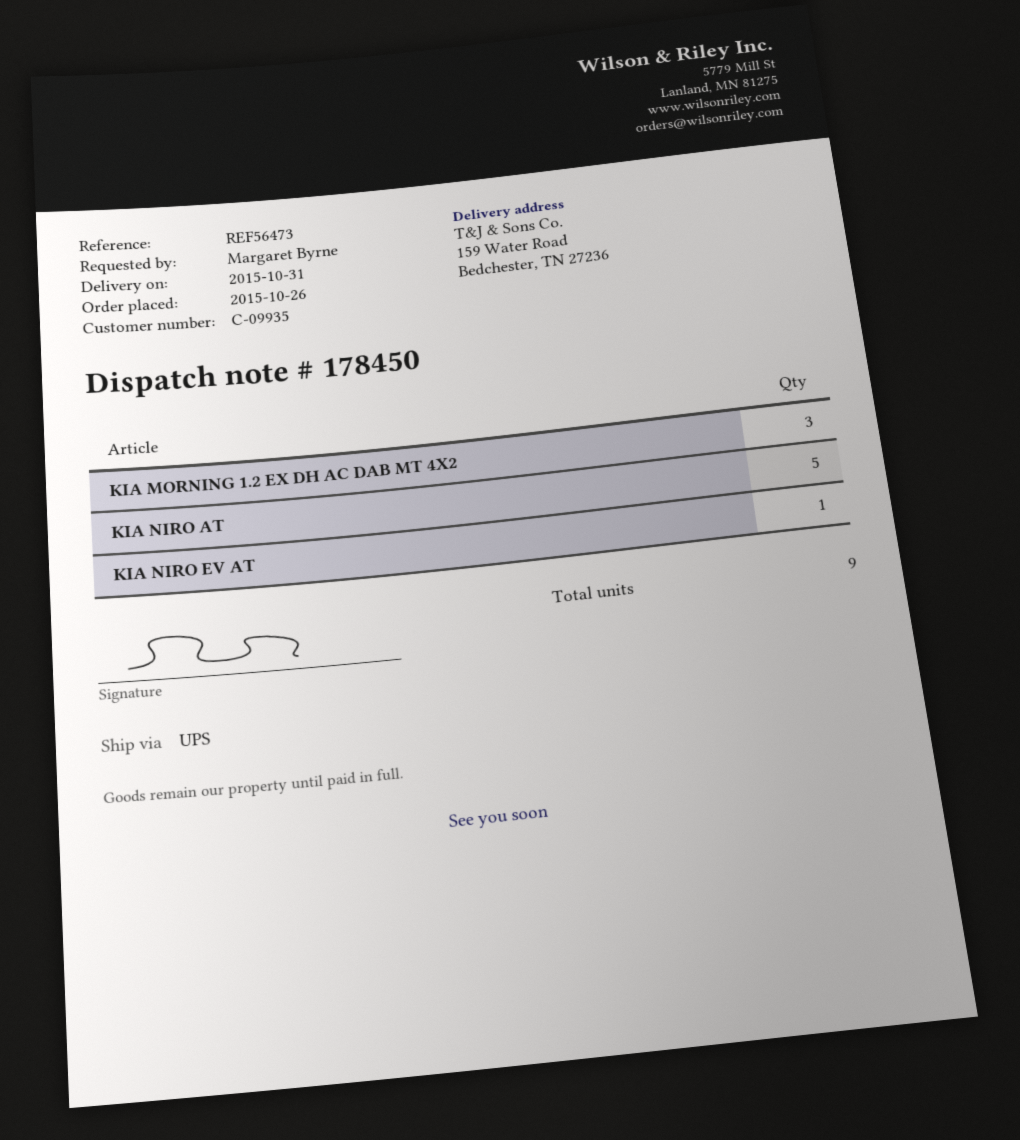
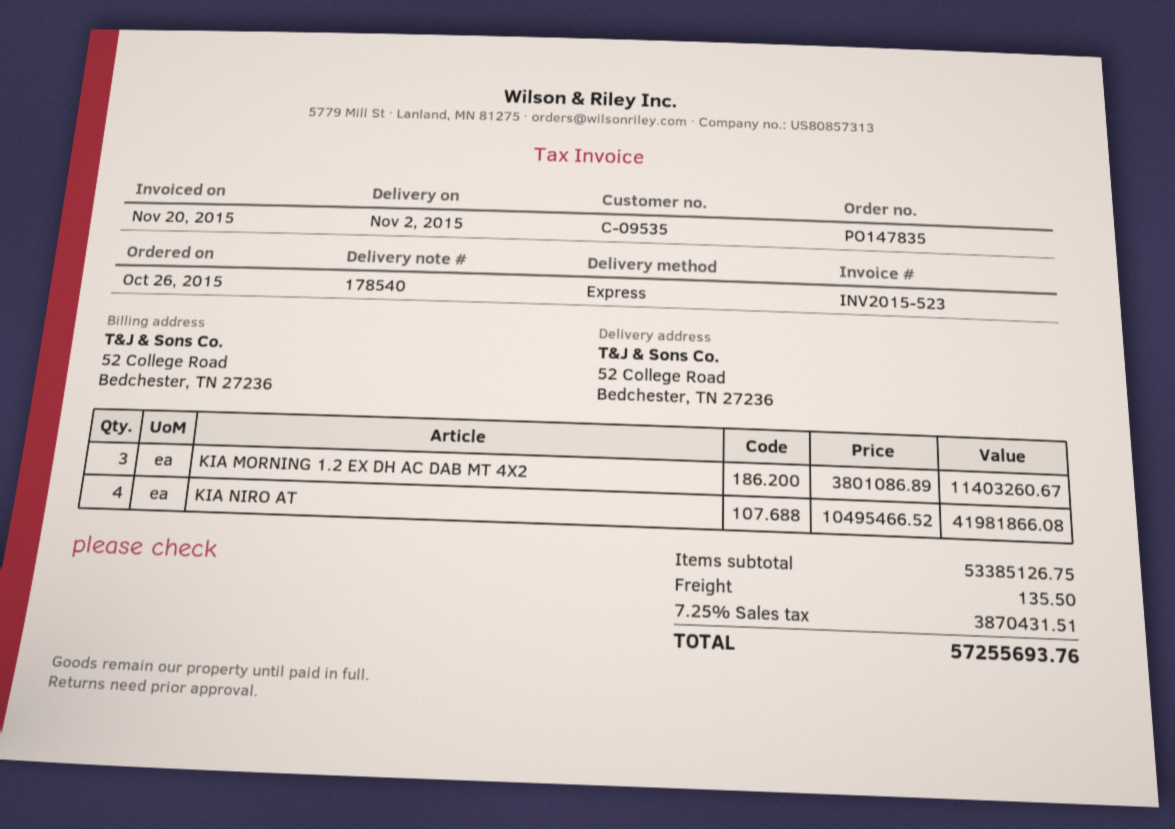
delivery note number: 178450 -> 178540
delivery date: 2015-10-31 -> 2015-11-02
customer number: C-09935 -> C-09535
shipping method: UPS -> express
ship to: 159 Water Road, Bedchester, TN 27236 -> 52 College Road, Bedchester, TN 27236
KIA NIRO AT: 5 -> 4
KIA NIRO EV AT: 1 -> none

